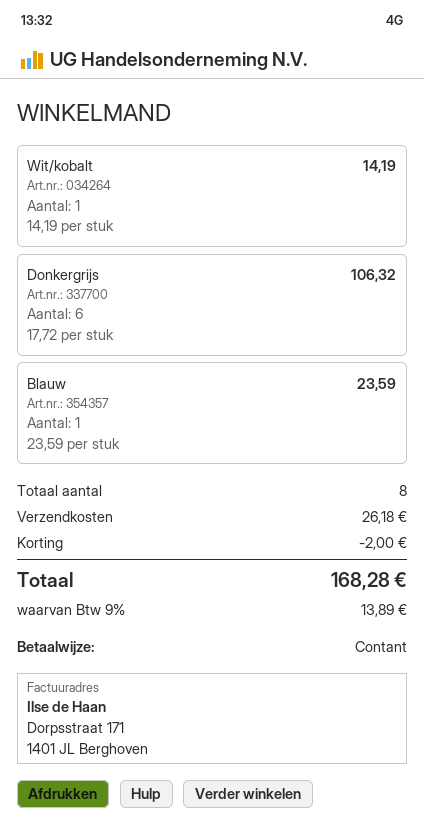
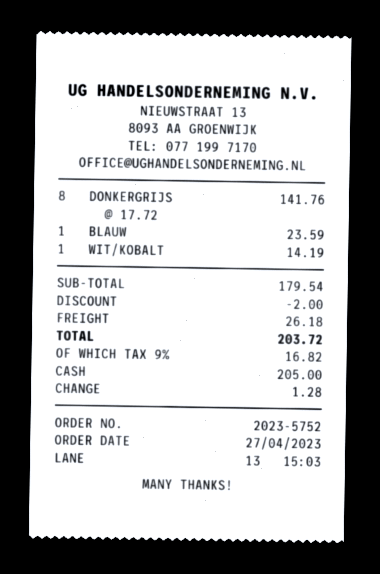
Donkergrijs: 6 x 17.72 = 106.32 -> 8 x 17.72 = 141.76
tax: 9% = 13.89 -> 9% = 16.82
total: 168.28 -> 203.72

